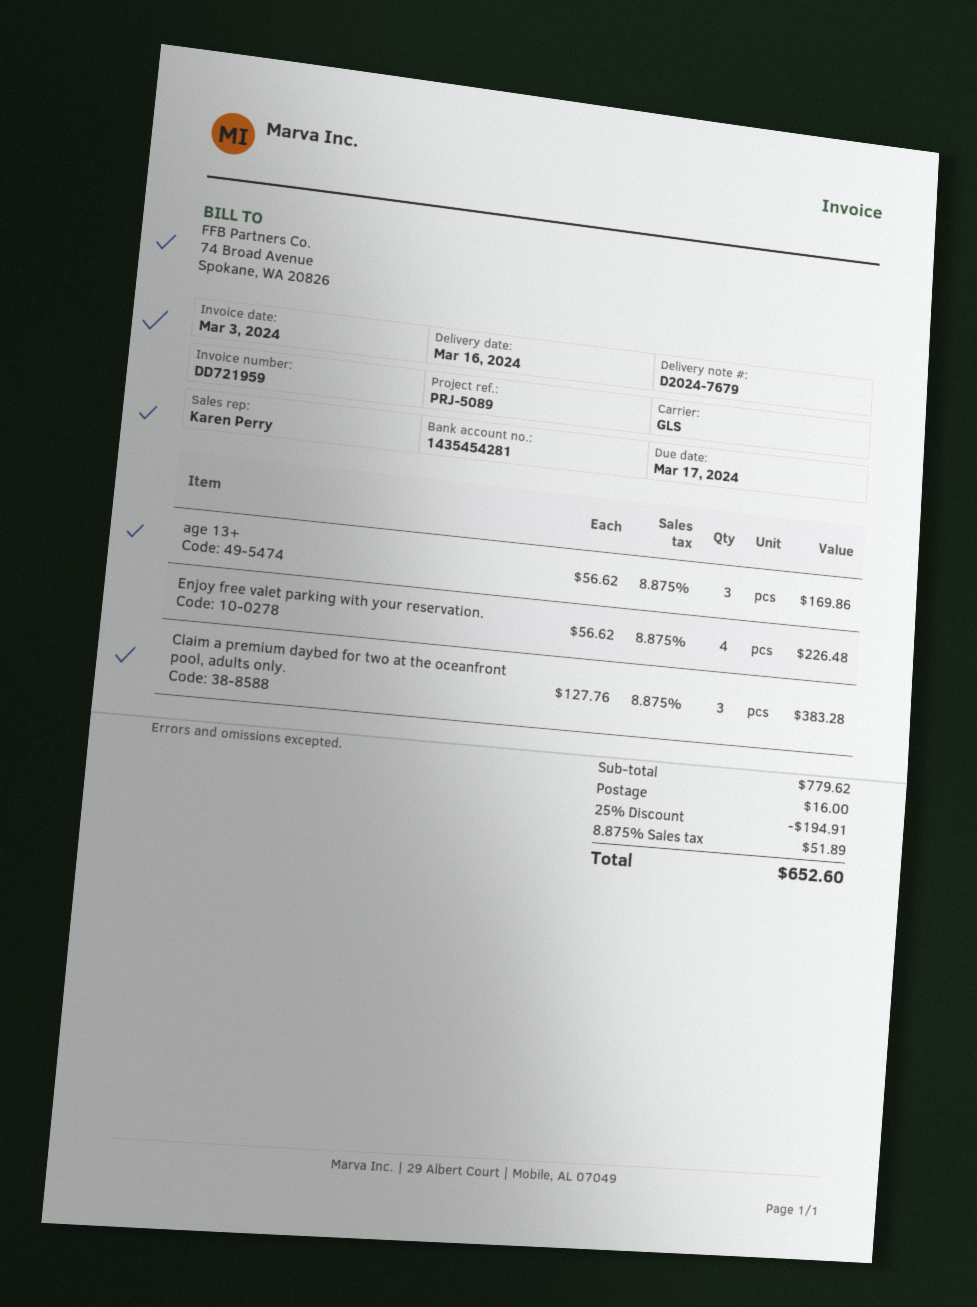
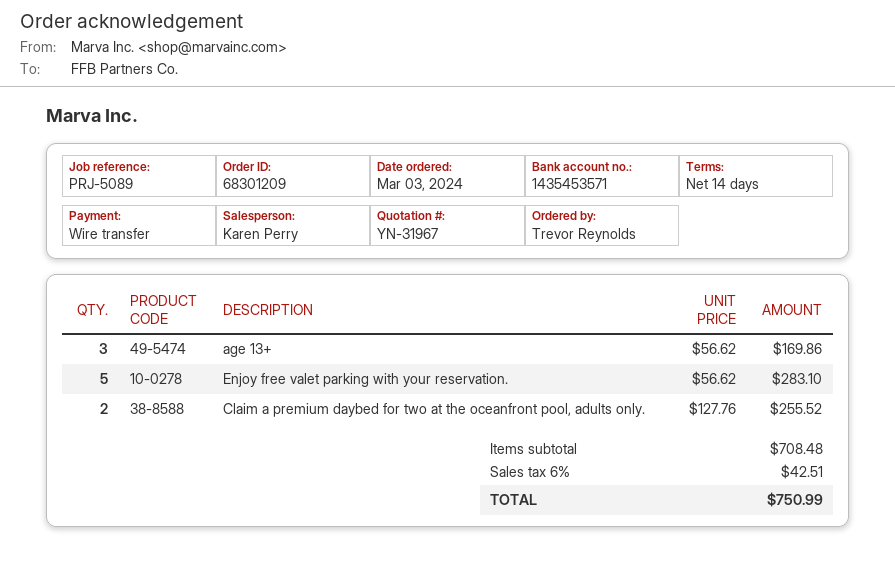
bank account: 1435454281 -> 1435453571
Enjoy free valet parking with your reservation.: 4 x 56.62 = 226.48 -> 5 x 56.62 = 283.10
Claim a premium daybed for two at the oceanfront pool, adults only.: 3 x 127.76 = 383.28 -> 2 x 127.76 = 255.52
subtotal: 779.62 -> 708.48
discount: 25% = 194.91 -> none
shipping: 16.00 -> none
tax: 8.875% = 51.89 -> 6% = 42.51
total: 652.60 -> 750.99

